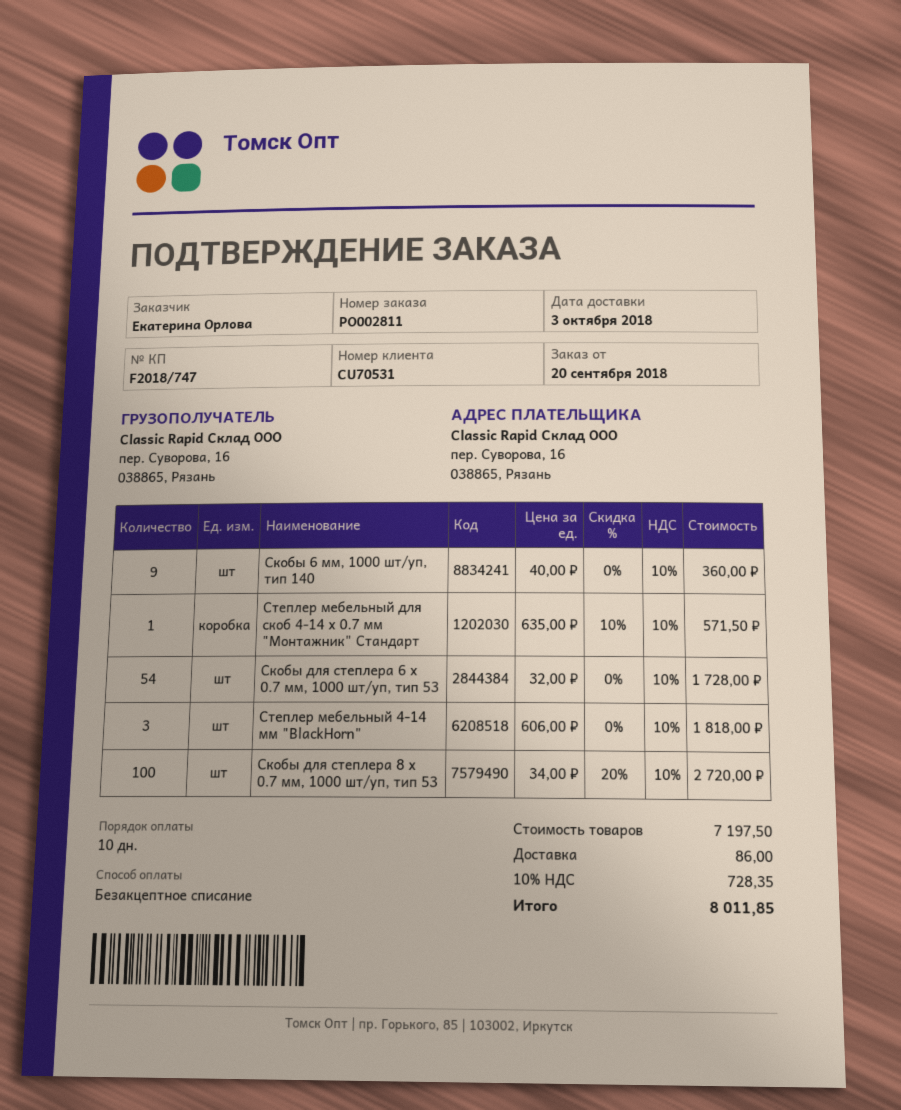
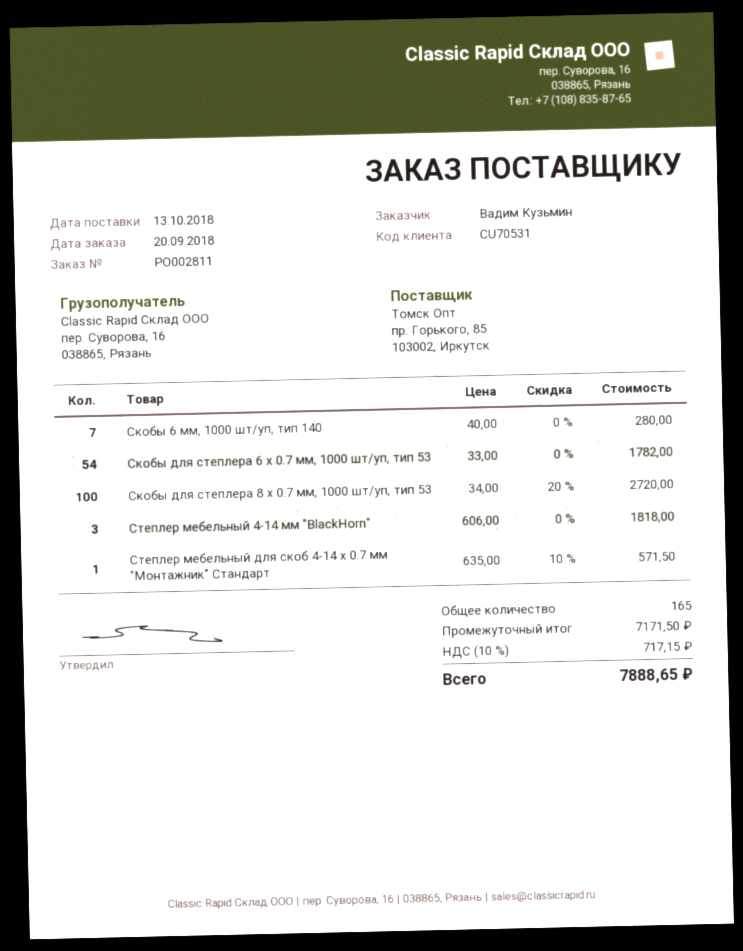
delivery date: 2018-10-03 -> 2018-10-13
ordered by: Екатерина Орлова -> Вадим Кузьмин
Скобы 6 мм, 1000 шт/уп, тип 140: 9 x 40.00 = 360.00 -> 7 x 40.00 = 280.00
Скобы для степлера 6 х 0.7 мм, 1000 шт/уп, тип 53: 54 x 32.00 = 1728.00 -> 54 x 33.00 = 1782.00
subtotal: 7197.50 -> 7171.50
shipping: 86.00 -> none
tax: 10% = 728.35 -> 10% = 717.15
total: 8011.85 -> 7888.65

